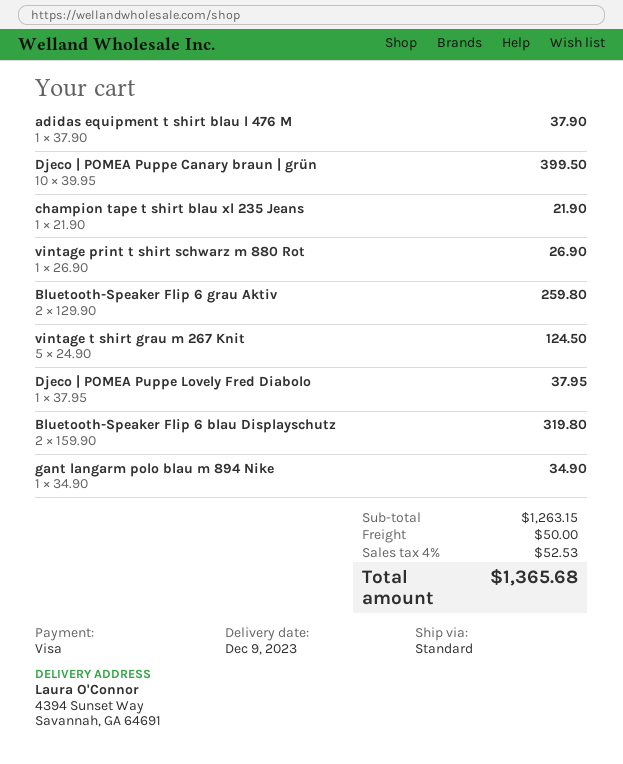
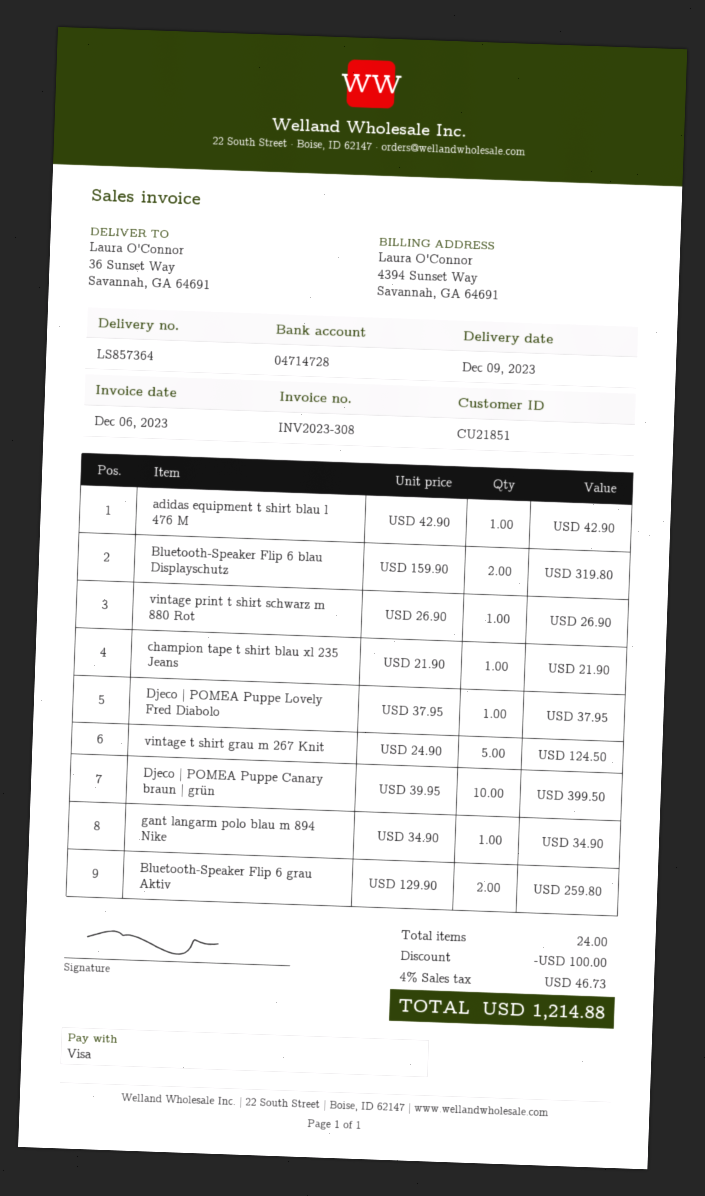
ship to: 4394 Sunset Way, Savannah, GA 64691 -> 36 Sunset Way, Savannah, GA 64691
adidas equipment t shirt blau l 476 M: 1 x 37.90 = 37.90 -> 1 x 42.90 = 42.90
discount: none -> 100.00
shipping: 50.00 -> none
tax: 4% = 52.53 -> 4% = 46.73
total: 1365.68 -> 1214.88

